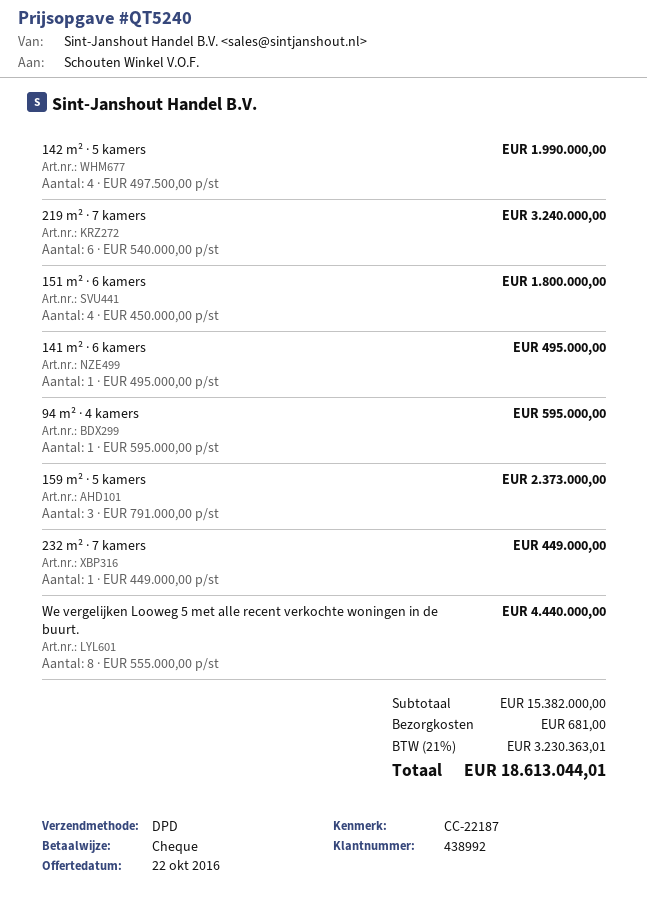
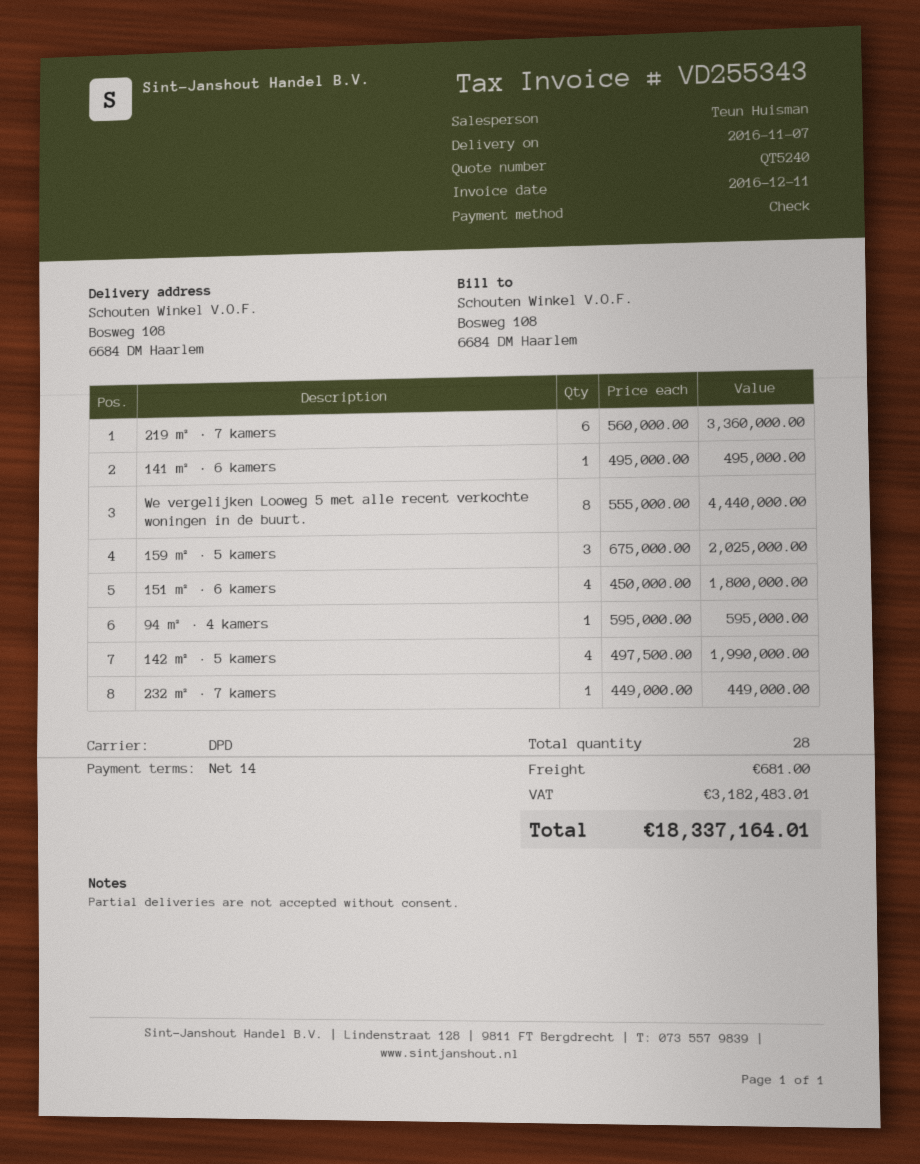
219 m² · 7 kamers: 6 x 540000.00 = 3240000.00 -> 6 x 560000.00 = 3360000.00
159 m² · 5 kamers: 3 x 791000.00 = 2373000.00 -> 3 x 675000.00 = 2025000.00
tax: 3230363.01 -> 3182483.01
total: 18613044.01 -> 18337164.01

